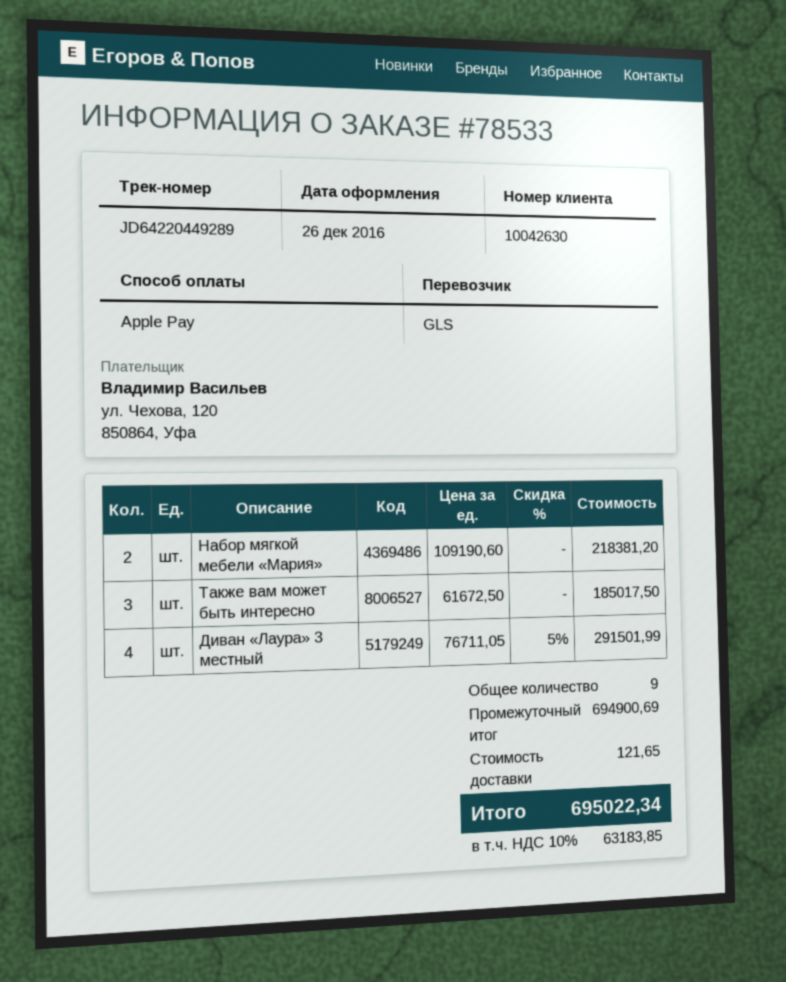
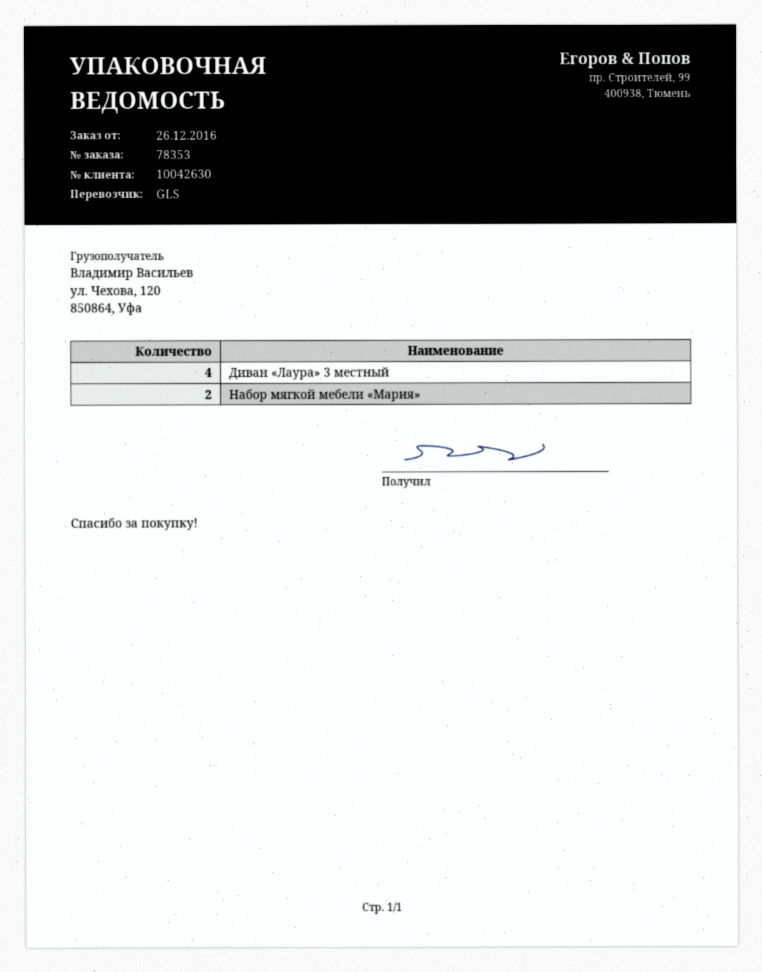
order number: 78533 -> 78353
Также вам может быть интересно: 3 -> none

